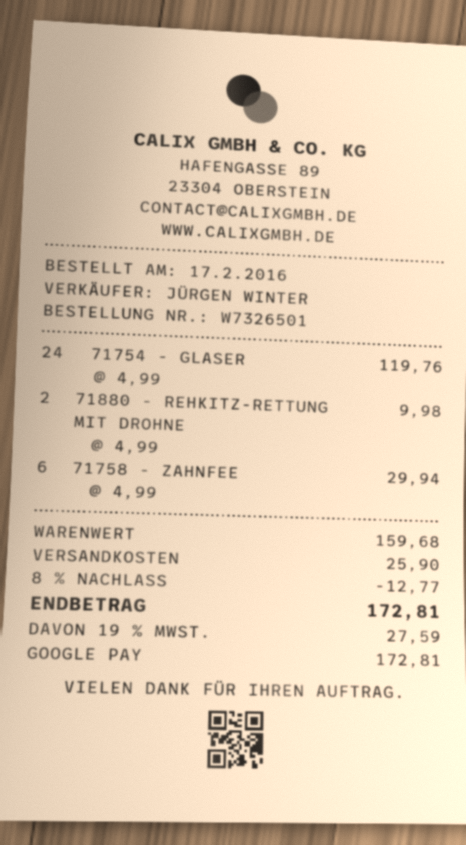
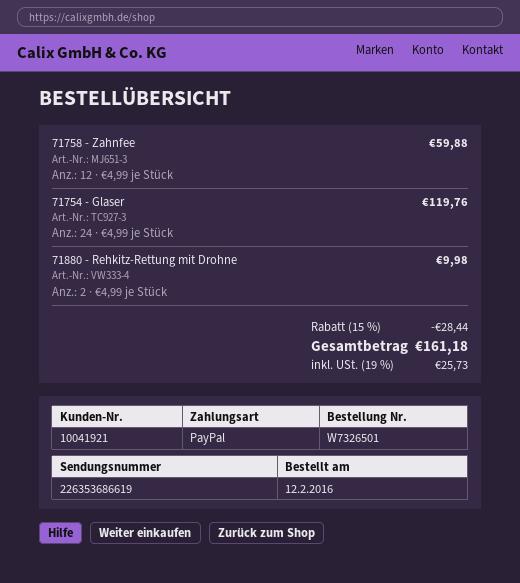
order date: 2016-02-17 -> 2016-02-12
payment method: Google Pay -> PayPal
71758 - ZAHNFEE: 6 x 4.99 = 29.94 -> 12 x 4.99 = 59.88
discount: 8% = 12.77 -> 15% = 28.44
shipping: 25.90 -> none
tax: 19% = 27.59 -> 19% = 25.73
total: 172.81 -> 161.18

